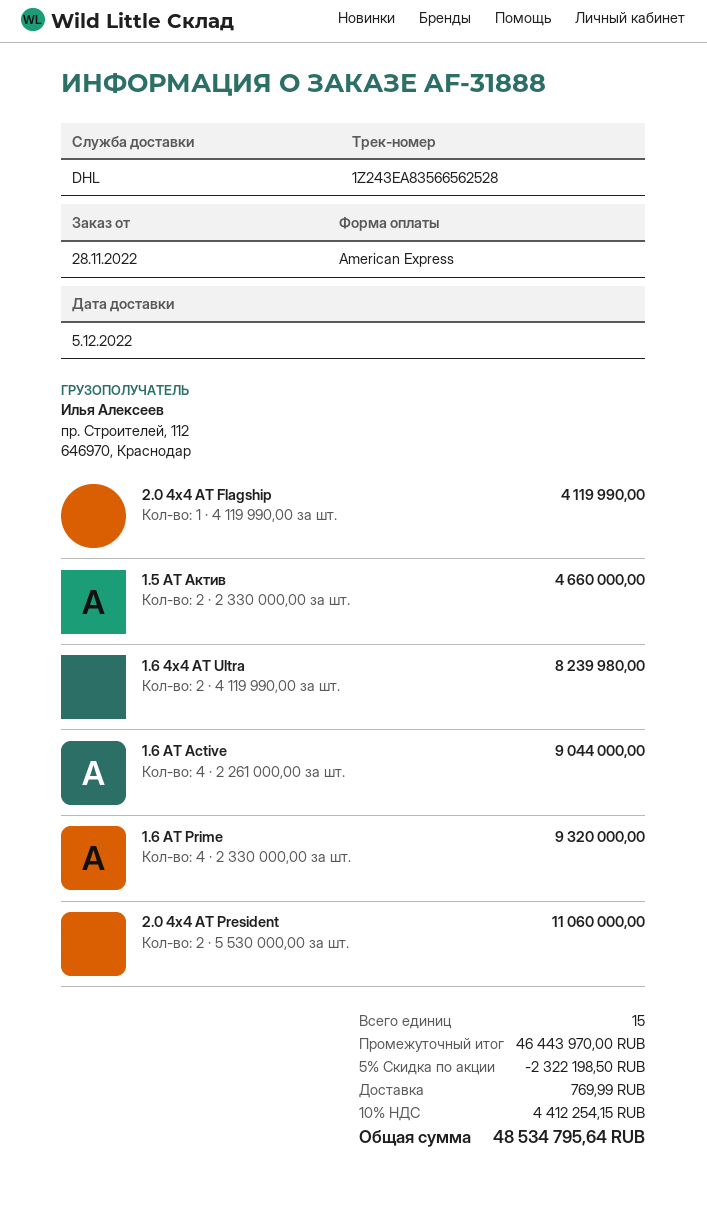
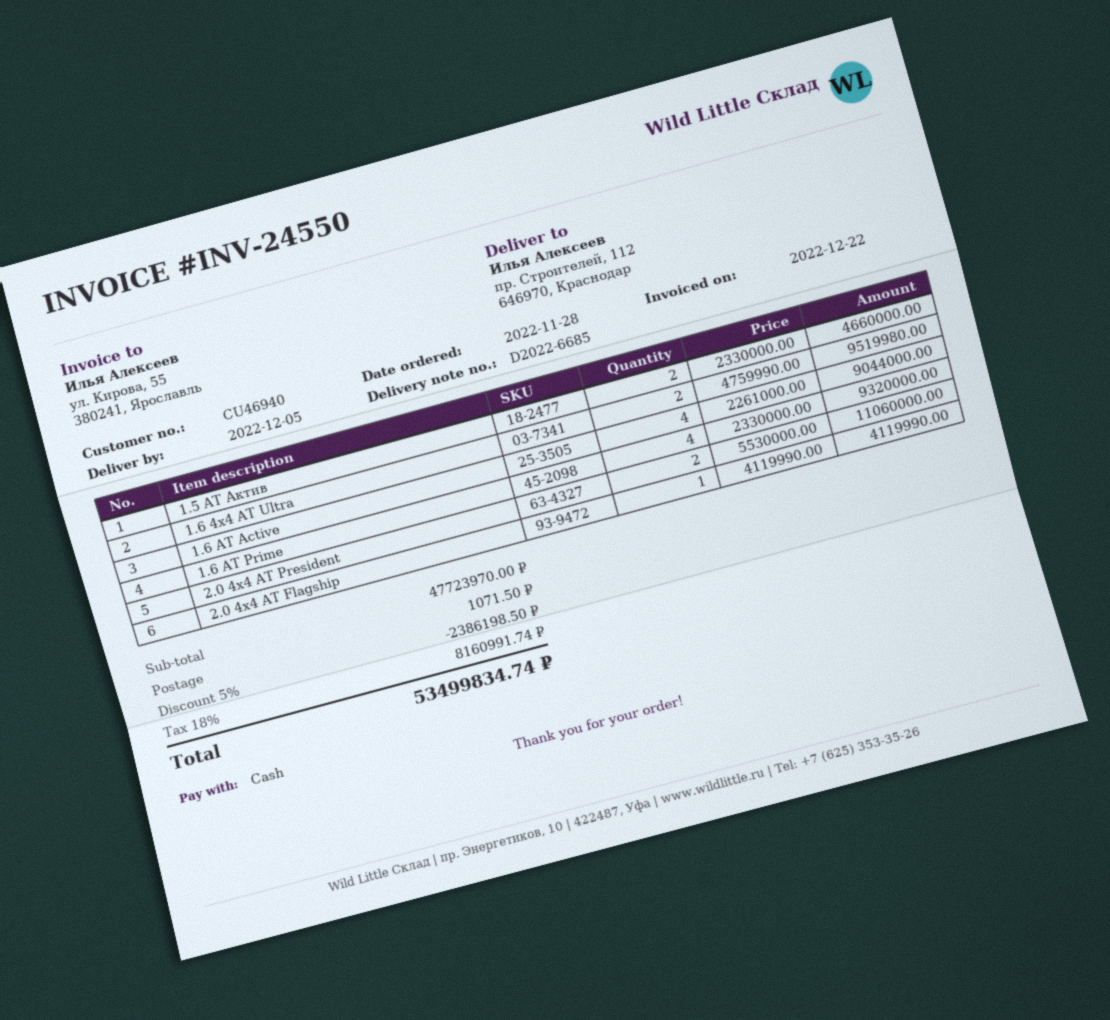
payment method: American Express -> cash
1.6 4x4 AT Ultra: 2 x 4119990.00 = 8239980.00 -> 2 x 4759990.00 = 9519980.00
subtotal: 46443970.00 -> 47723970.00
discount: 5% = 2322198.50 -> 5% = 2386198.50
shipping: 769.99 -> 1071.50
tax: 10% = 4412254.15 -> 18% = 8160991.74
total: 48534795.64 -> 53499834.74

